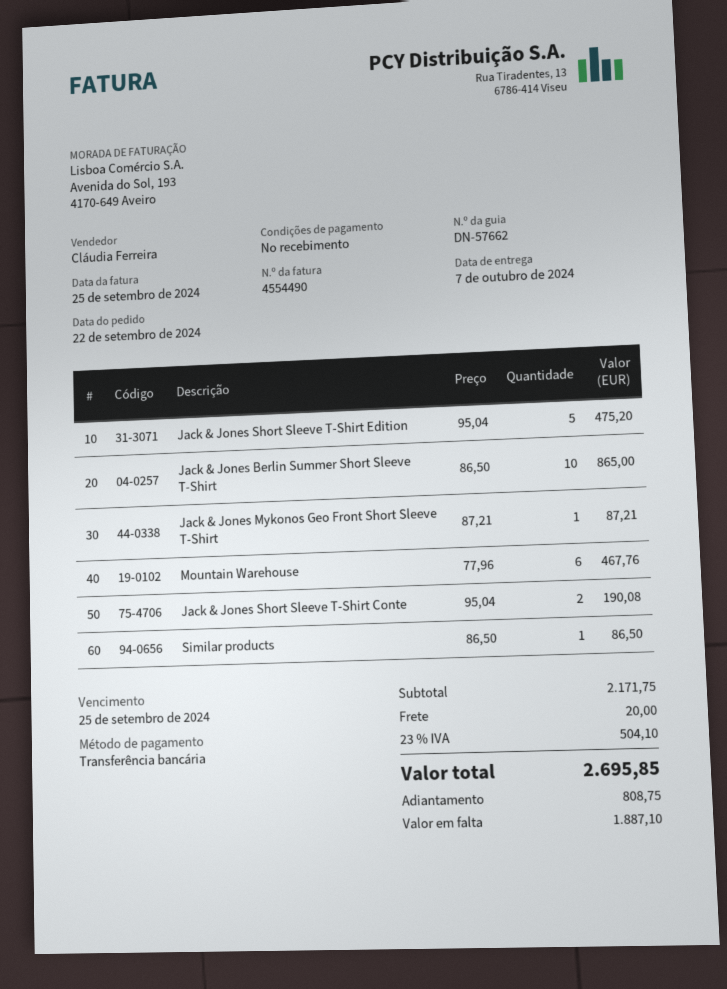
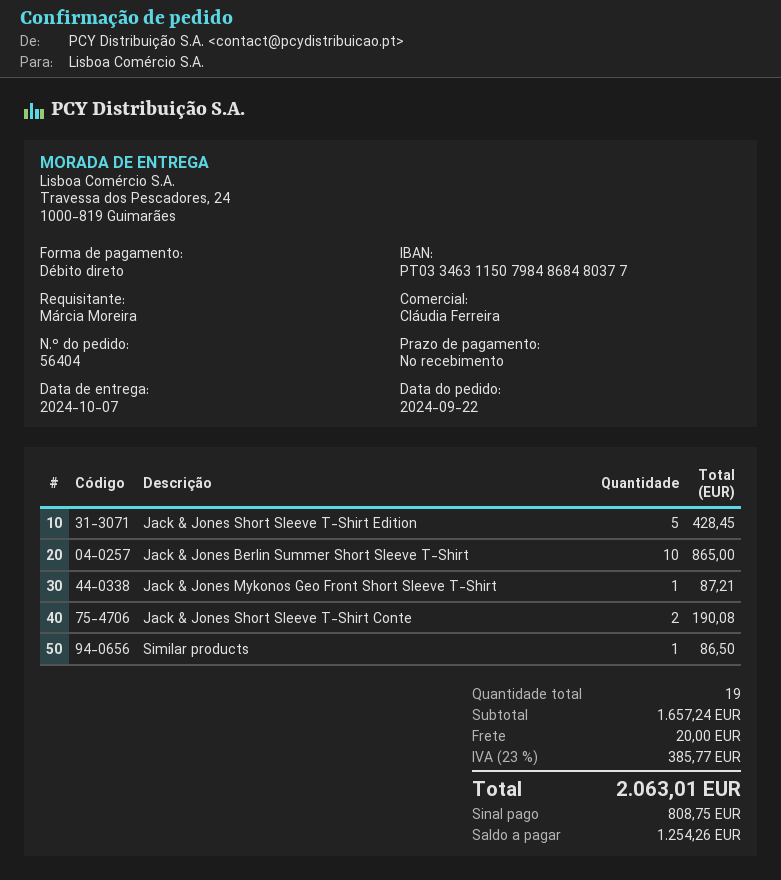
payment method: bank transfer -> direct debit
Jack & Jones Short Sleeve T-Shirt Edition: 5 for 475.20 -> 5 for 428.45
Mountain Warehouse: 6 for 467.76 -> none
subtotal: 2171.75 -> 1657.24
tax: 23% = 504.10 -> 23% = 385.77
total: 2695.85 -> 2063.01
balance: 1887.10 -> 1254.26

